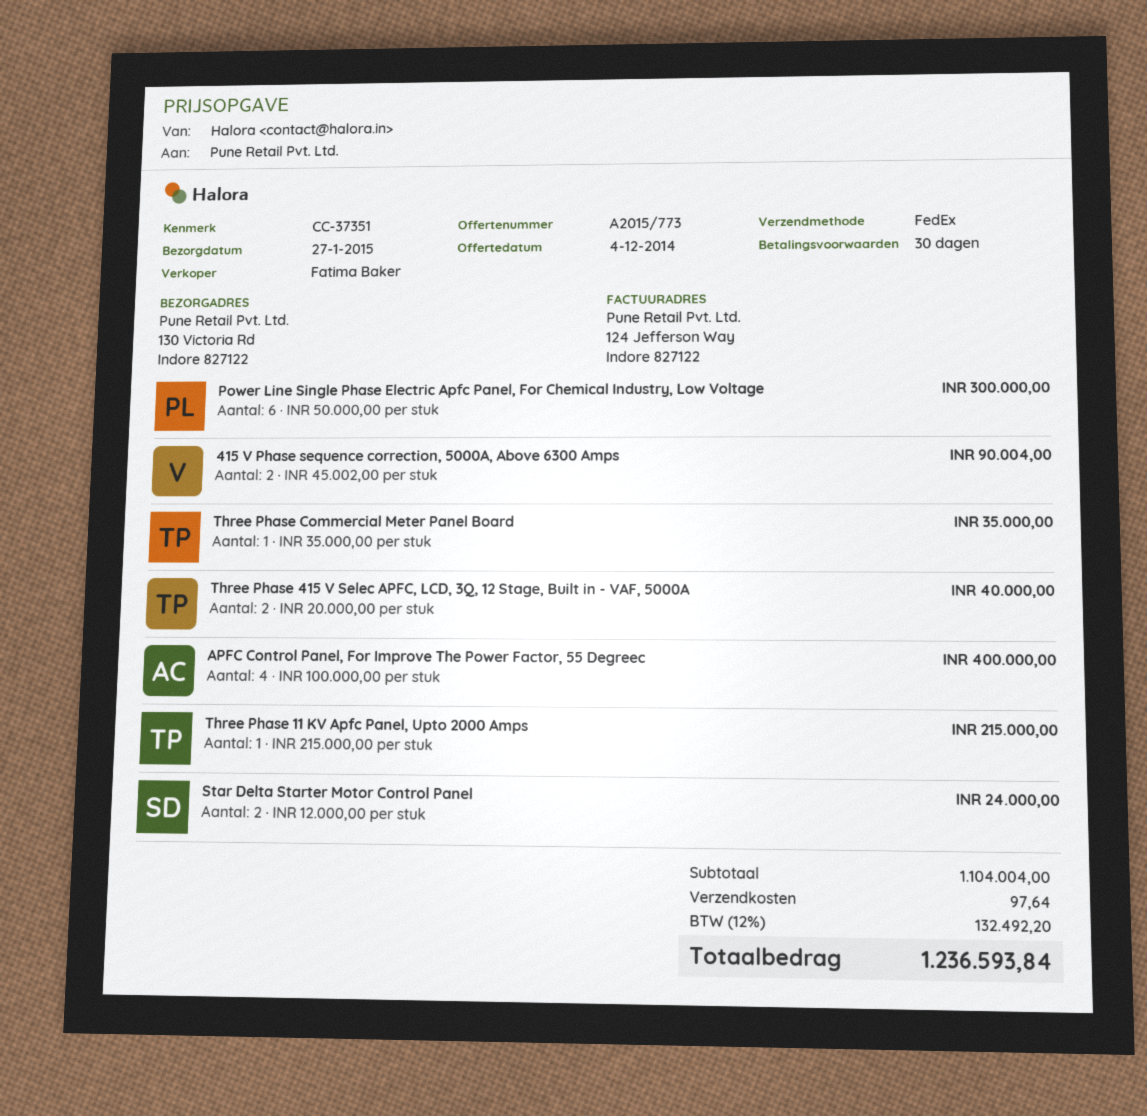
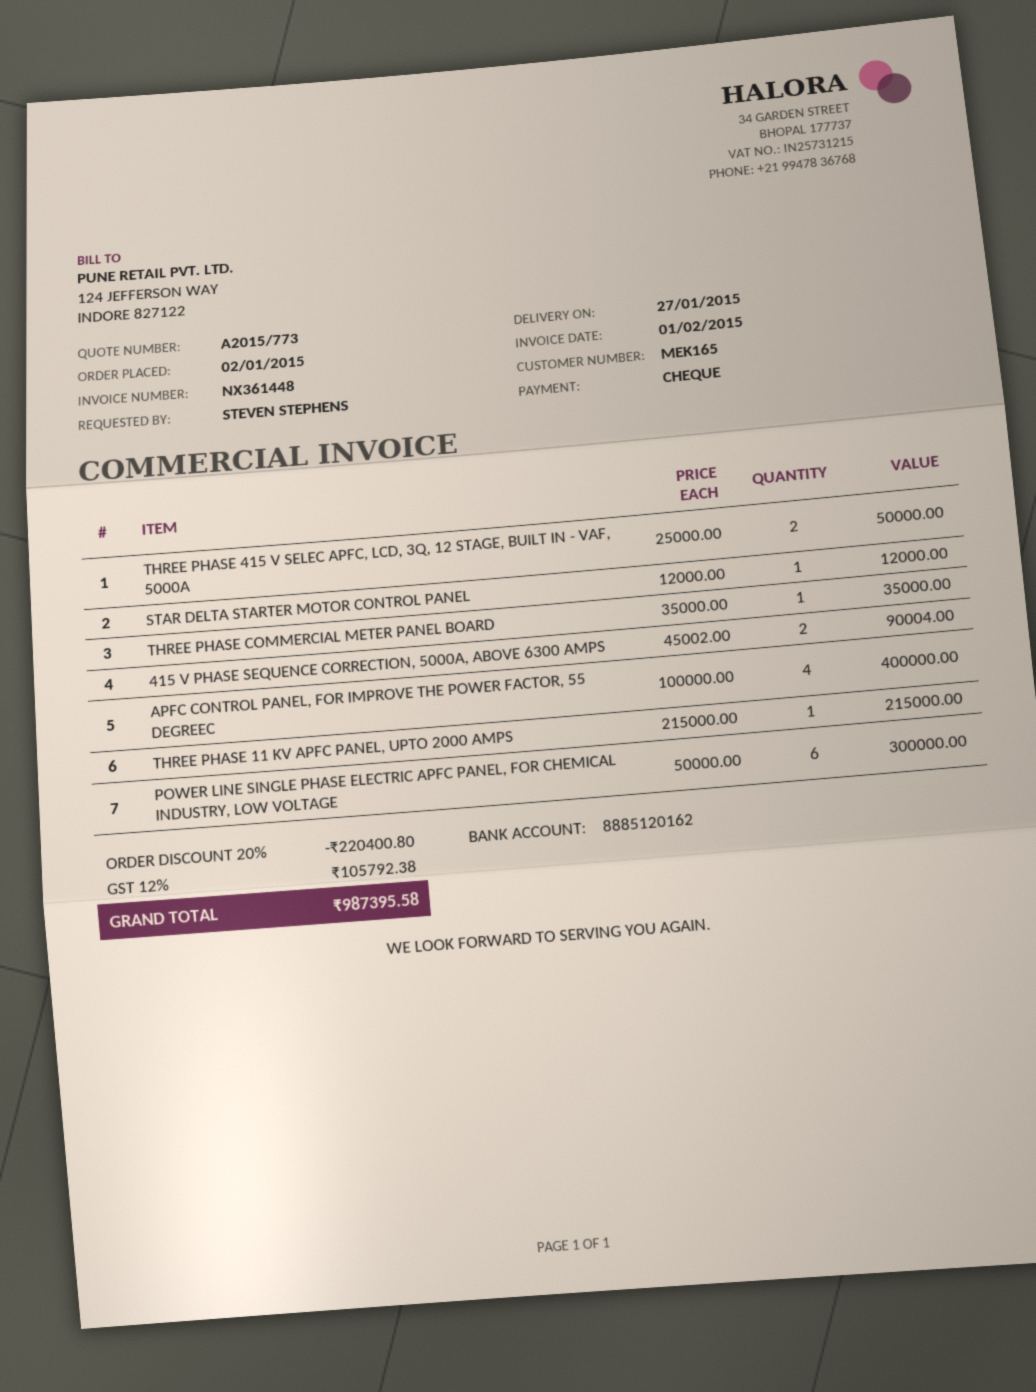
Three Phase 415 V Selec APFC, LCD, 3Q, 12 Stage, Built in - VAF, 5000A: 2 x 20000.00 = 40000.00 -> 2 x 25000.00 = 50000.00
Star Delta Starter Motor Control Panel: 2 x 12000.00 = 24000.00 -> 1 x 12000.00 = 12000.00
discount: none -> 20% = 220400.80
shipping: 97.64 -> none
tax: 12% = 132492.20 -> 12% = 105792.38
total: 1236593.84 -> 987395.58

